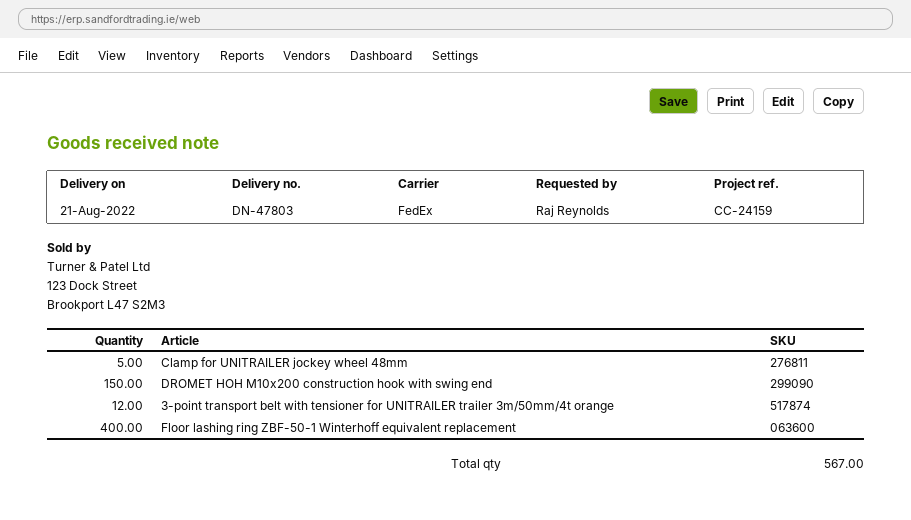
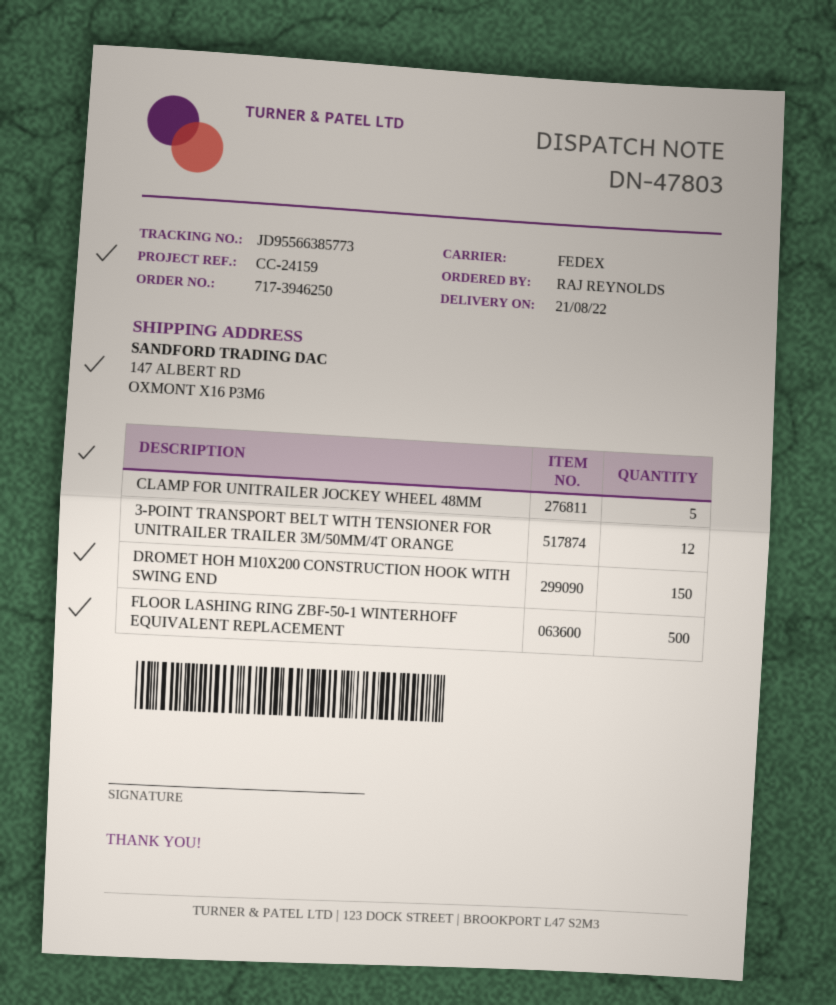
Floor lashing ring ZBF-50-1 Winterhoff equivalent replacement: 400 -> 500

